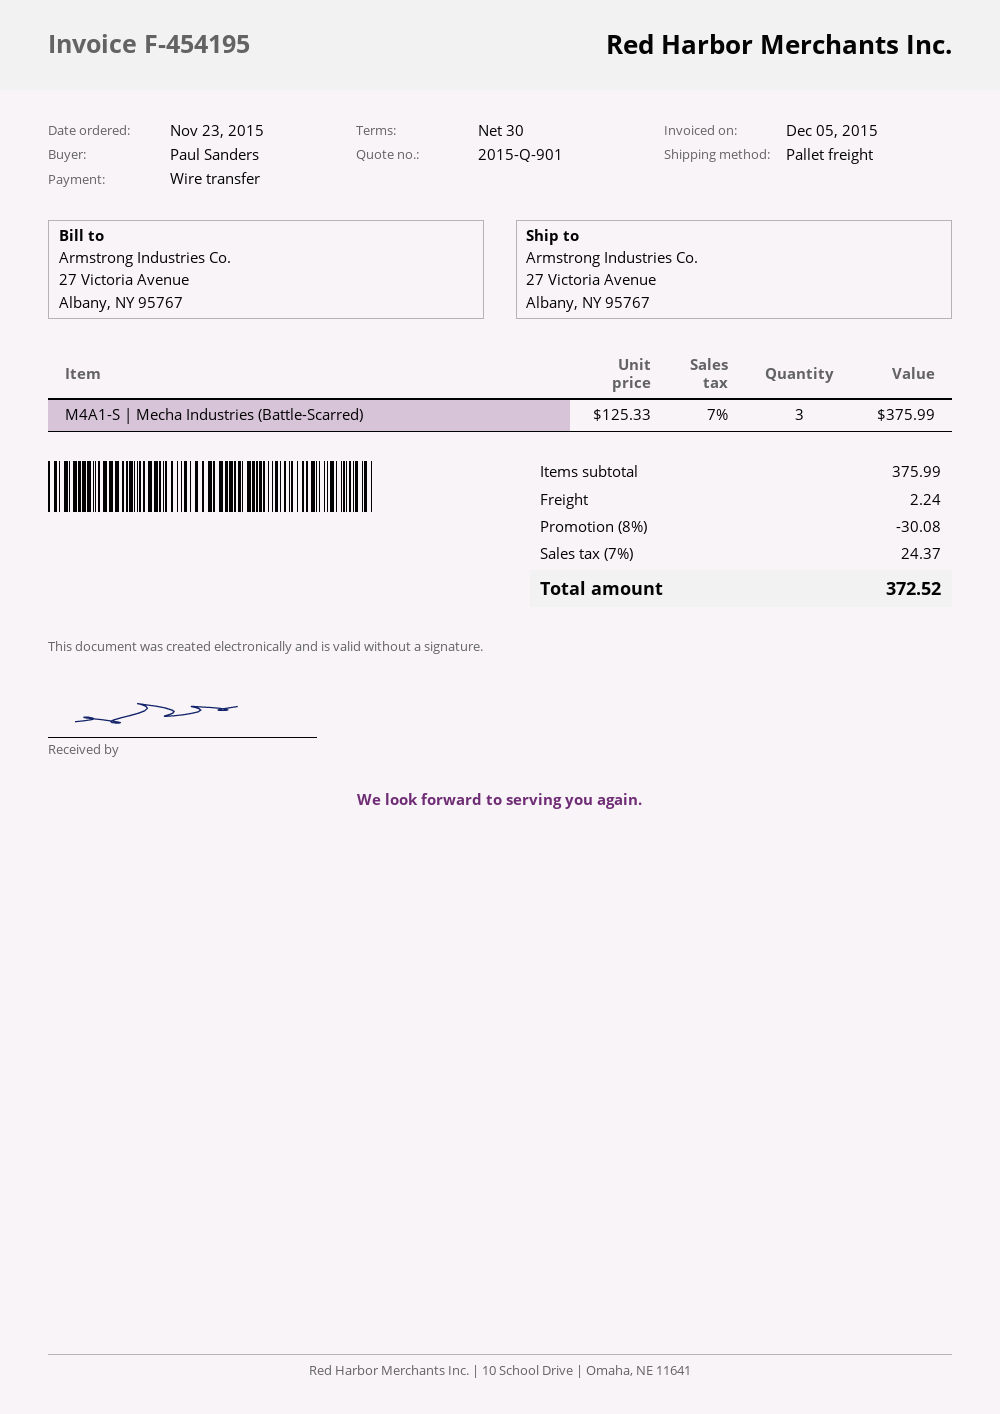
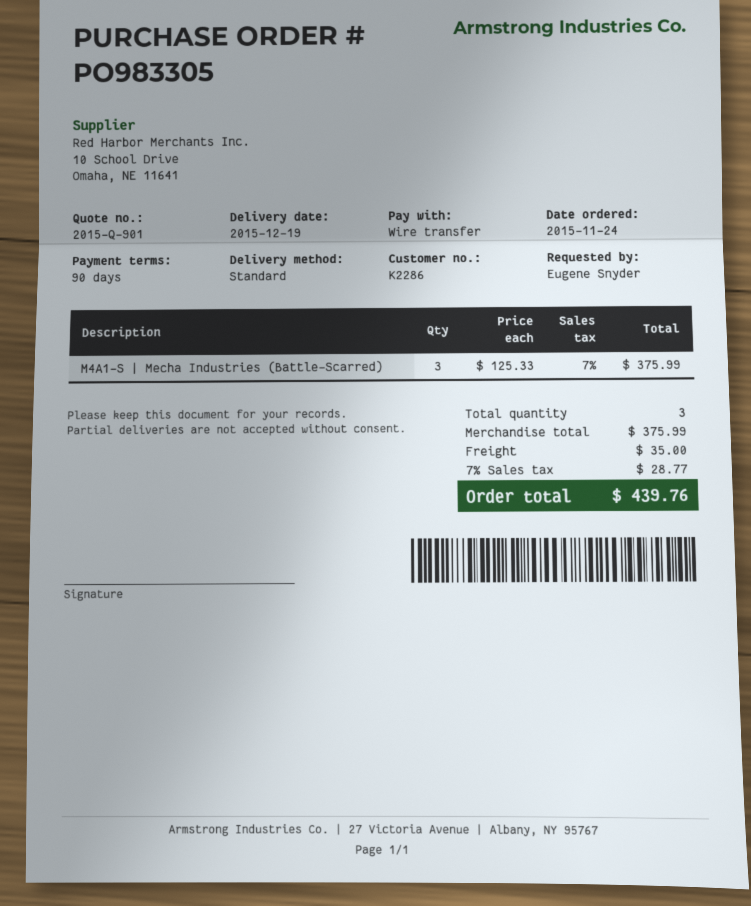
order date: 2015-11-23 -> 2015-11-24
payment terms: 30 days -> 90 days
ordered by: Paul Sanders -> Eugene Snyder
shipping method: pallet freight -> standard
discount: 8% = 30.08 -> none
shipping: 2.24 -> 35.00
tax: 7% = 24.37 -> 7% = 28.77
total: 372.52 -> 439.76

